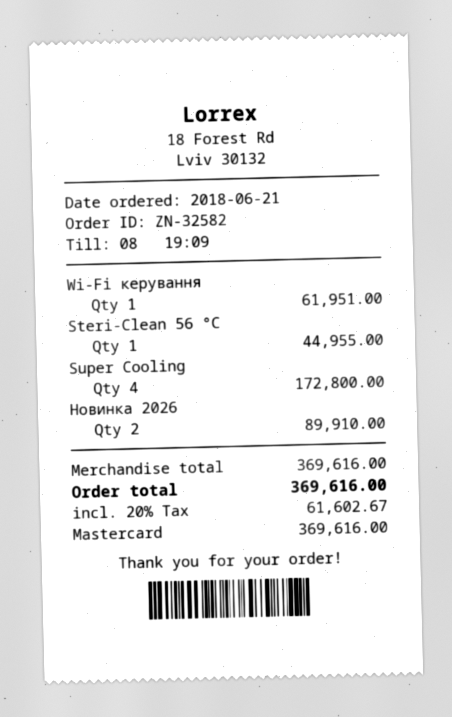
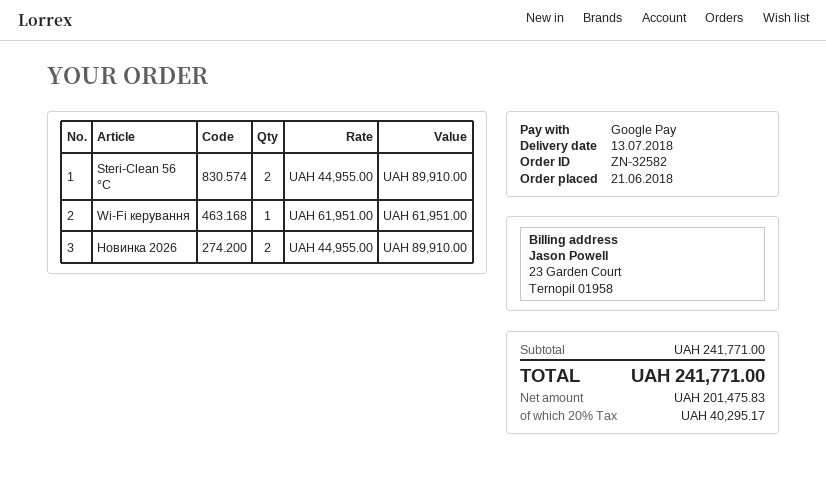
payment method: Mastercard -> Google Pay
Steri-Clean 56 °C: 1 for 44955.00 -> 2 for 89910.00
Super Cooling: 4 for 172800.00 -> none
subtotal: 369616.00 -> 241771.00
tax: 20% = 61602.67 -> 20% = 40295.17
total: 369616.00 -> 241771.00

